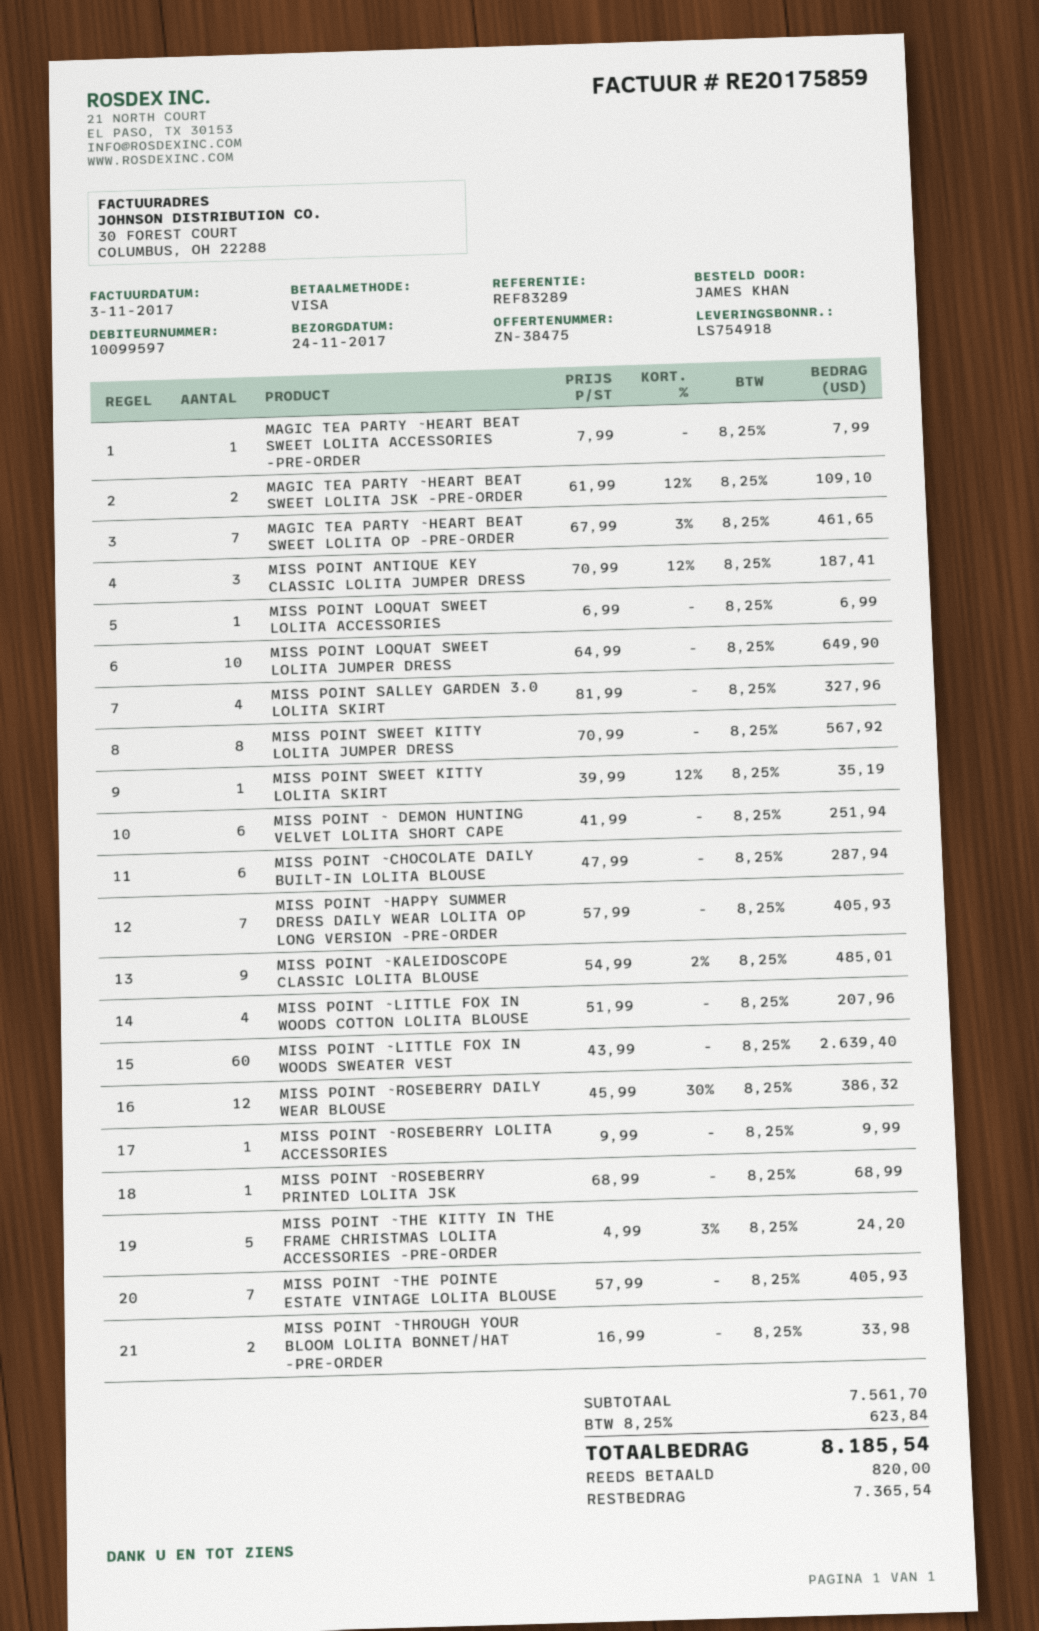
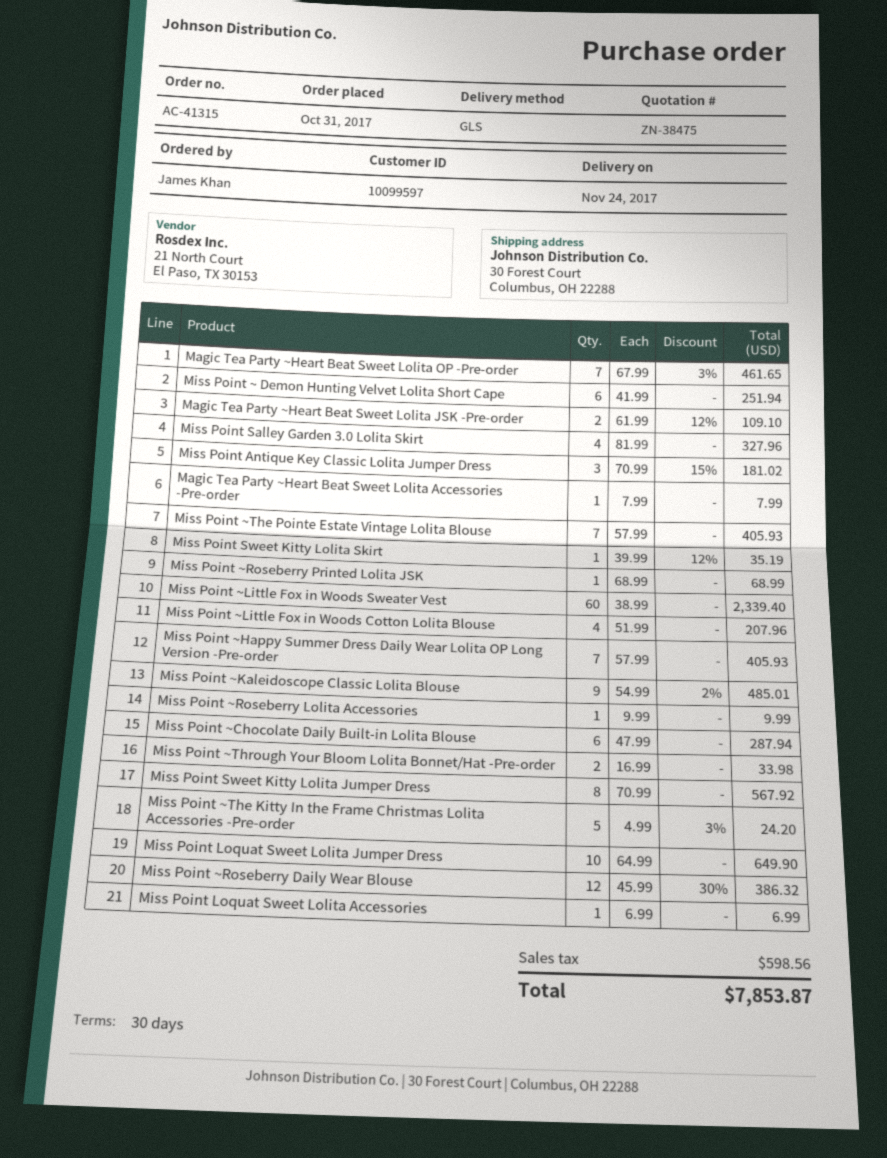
MISS POINT ANTIQUE KEY CLASSIC LOLITA JUMPER DRESS: 3 x 70.99 - 12% = 187.41 -> 3 x 70.99 - 15% = 181.02
MISS POINT ~LITTLE FOX IN WOODS SWEATER VEST: 60 x 43.99 = 2639.40 -> 60 x 38.99 = 2339.40
tax: 623.84 -> 598.56
total: 8185.54 -> 7853.87

